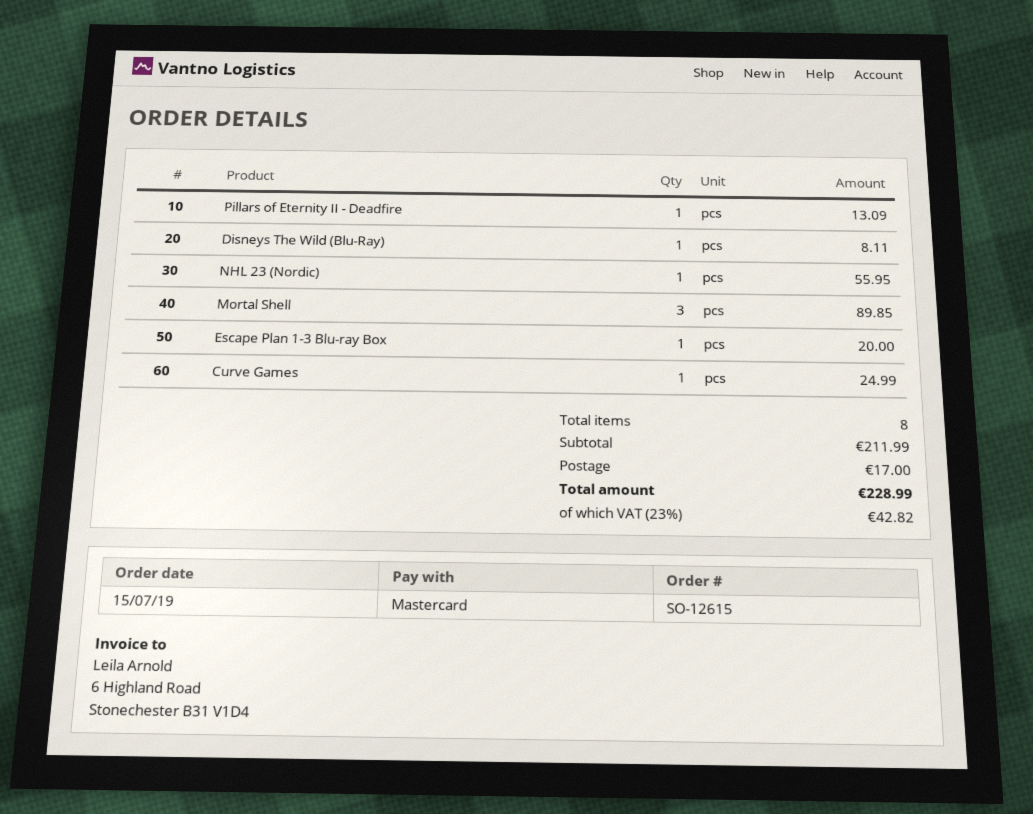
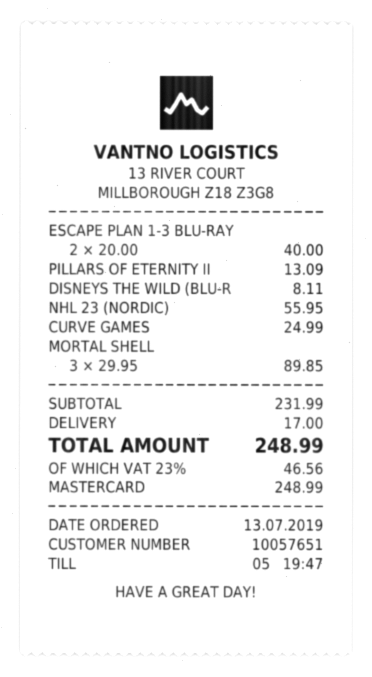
order date: 2019-07-15 -> 2019-07-13
Escape Plan 1-3 Blu-ray Box: 1 for 20.00 -> 2 for 40.00
subtotal: 211.99 -> 231.99
tax: 23% = 42.82 -> 23% = 46.56
total: 228.99 -> 248.99

